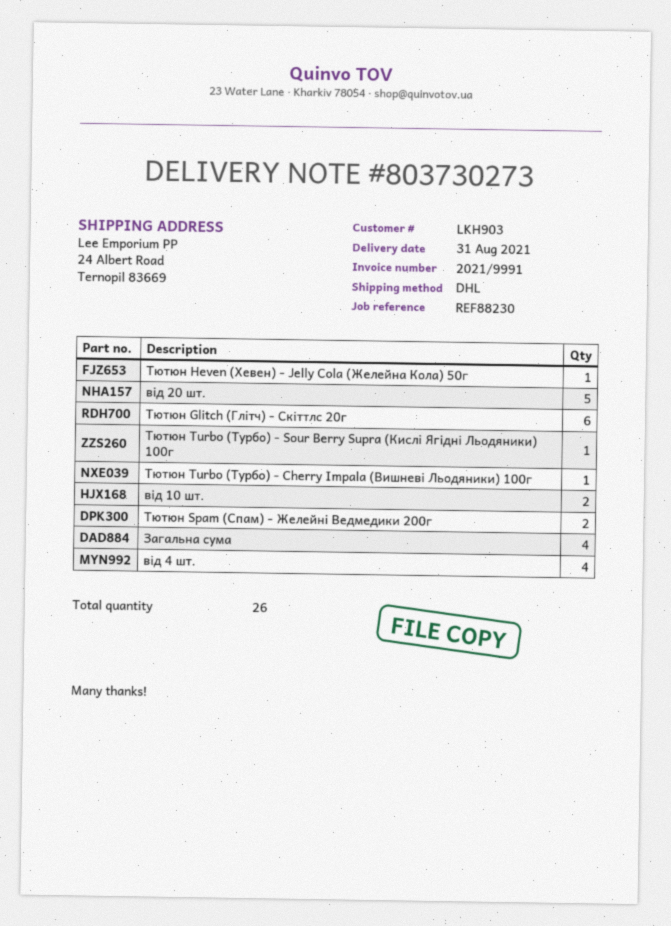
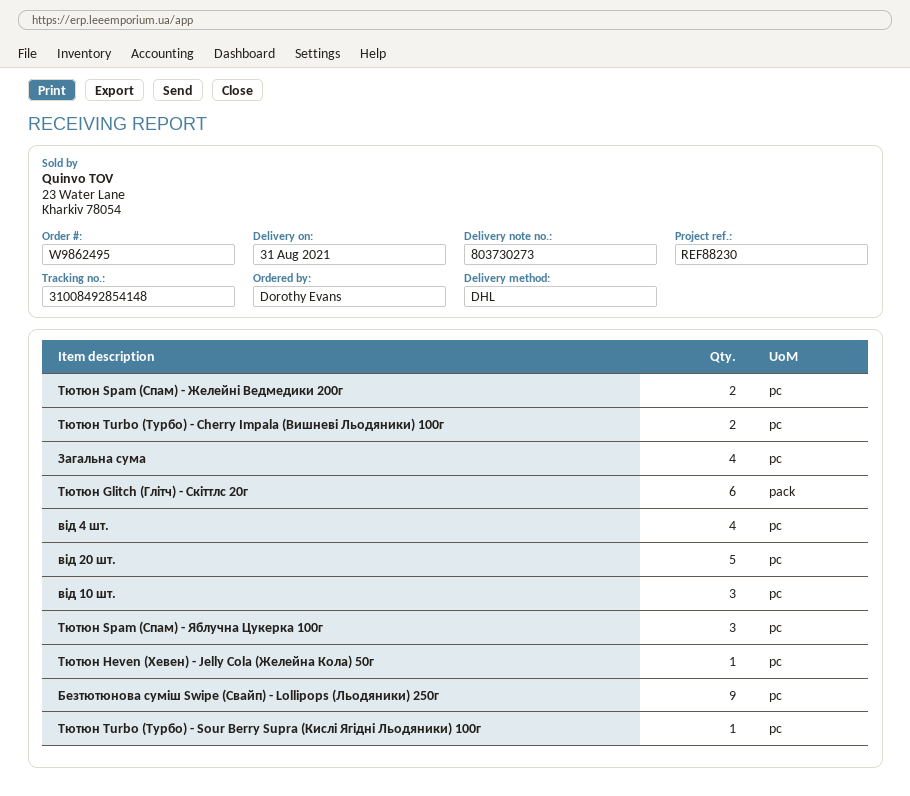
Тютюн Turbo (Турбо) - Cherry Impala (Вишневі Льодяники) 100г: 1 -> 2
від 10 шт.: 2 -> 3
Тютюн Spam (Спам) - Яблучна Цукерка 100г: none -> 3
Безтютюнова суміш Swipe (Свайп) - Lollipops (Льодяники) 250г: none -> 9

